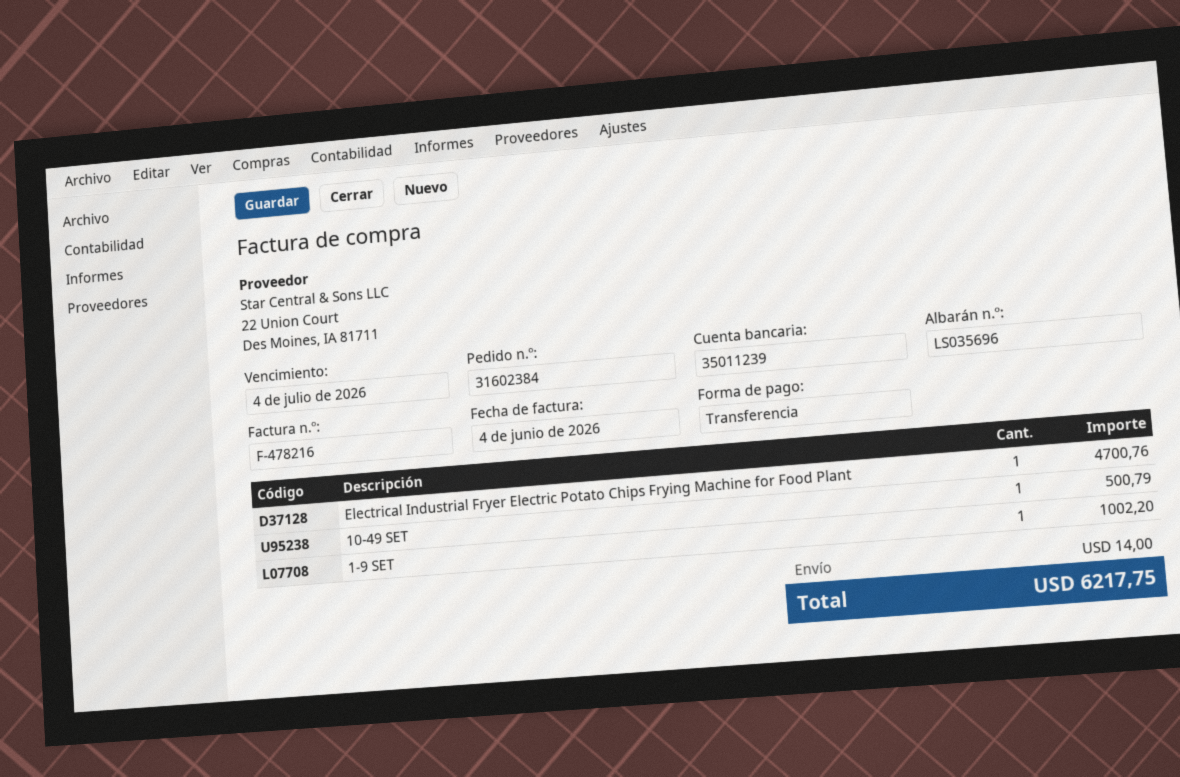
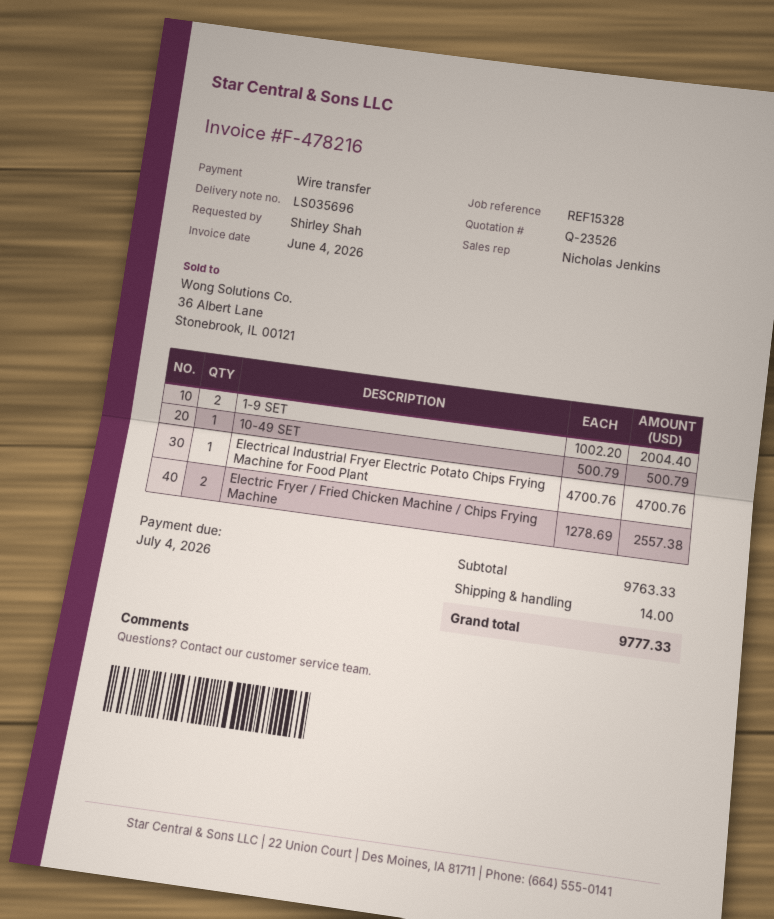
1-9 SET: 1 for 1002.20 -> 2 for 2004.40
Electric Fryer / Fried Chicken Machine / Chips Frying Machine: none -> 2 for 2557.38
total: 6217.75 -> 9777.33

